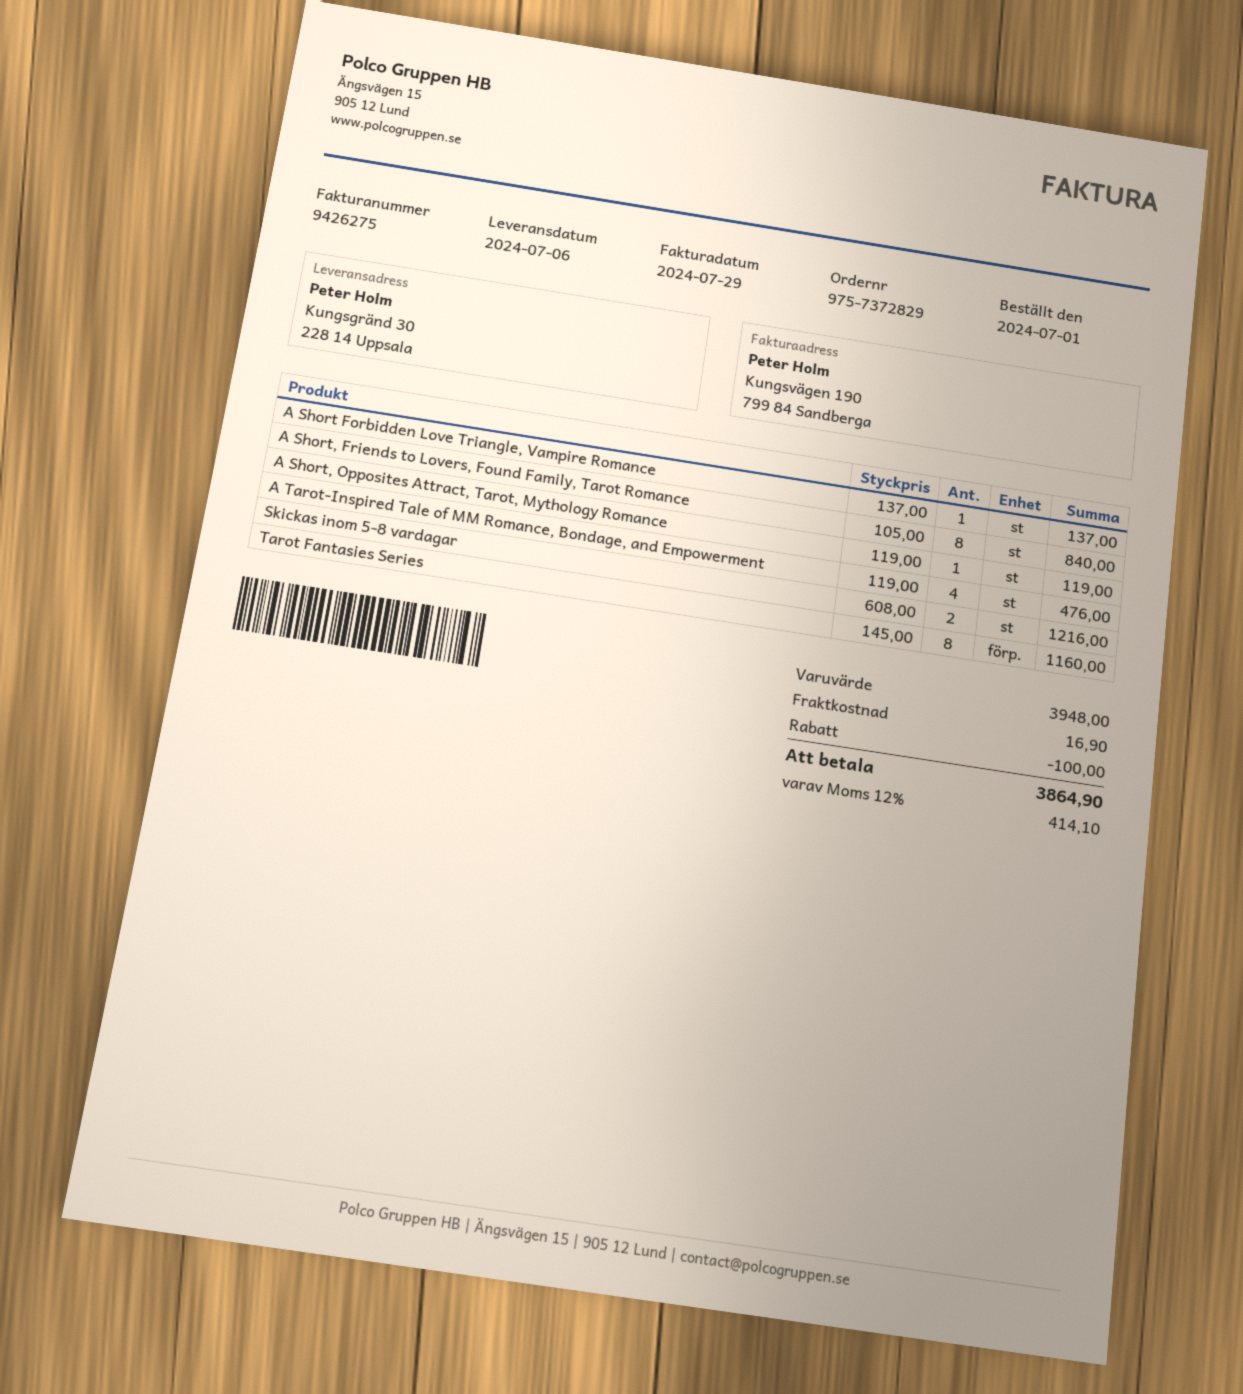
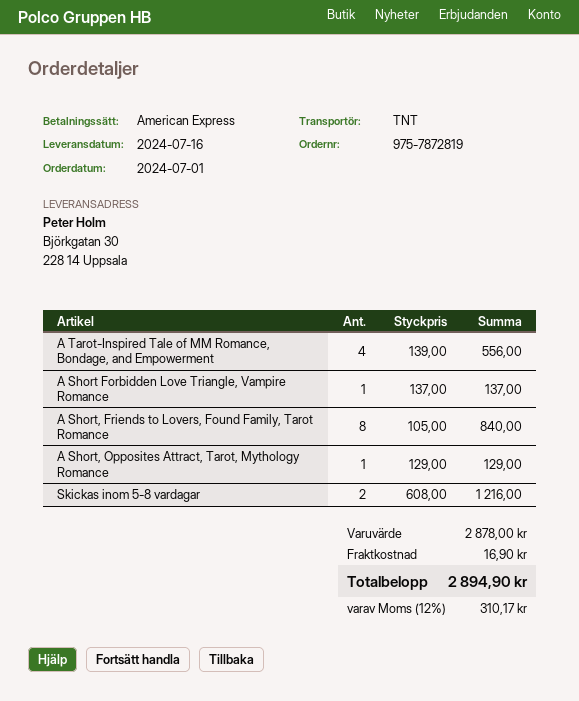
order number: 975-7372829 -> 975-7872819
delivery date: 2024-07-06 -> 2024-07-16
ship to: Kungsgränd 30, 228 14 Uppsala -> Björkgatan 30, 228 14 Uppsala
A Short, Opposites Attract, Tarot, Mythology Romance: 1 x 119.00 = 119.00 -> 1 x 129.00 = 129.00
A Tarot-Inspired Tale of MM Romance, Bondage, and Empowerment: 4 x 119.00 = 476.00 -> 4 x 139.00 = 556.00
Tarot Fantasies Series: 8 x 145.00 = 1160.00 -> none
subtotal: 3948.00 -> 2878.00
discount: 100.00 -> none
tax: 12% = 414.10 -> 12% = 310.17
total: 3864.90 -> 2894.90

